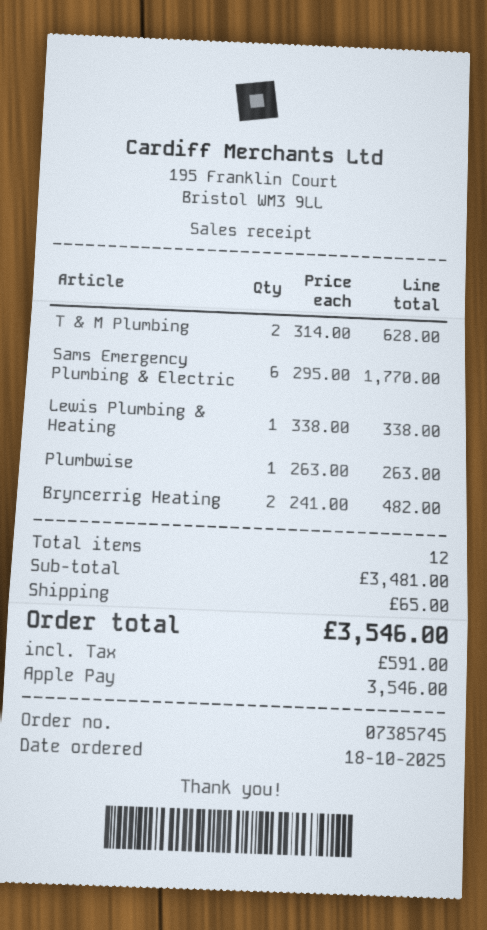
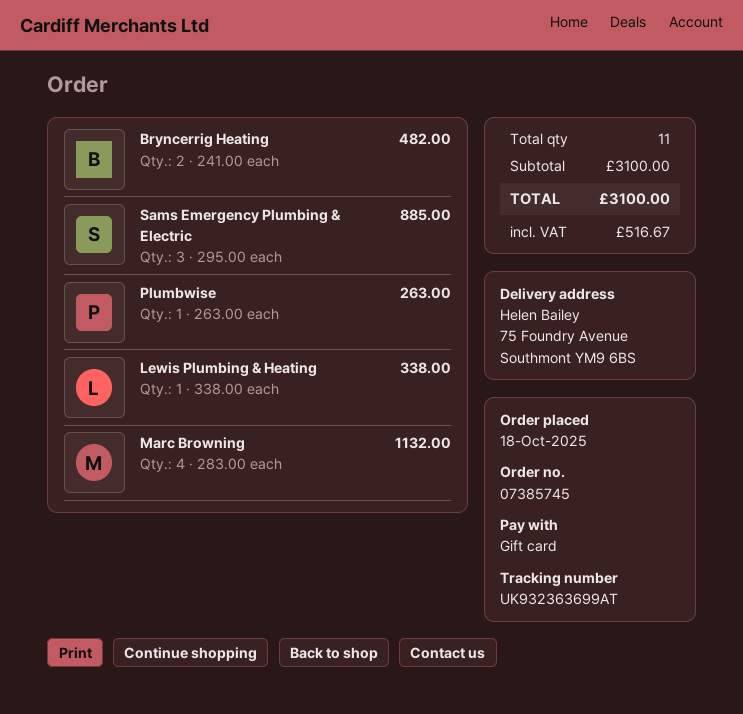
payment method: Apple Pay -> gift card
T & M Plumbing: 2 x 314.00 = 628.00 -> none
Sams Emergency Plumbing & Electric: 6 x 295.00 = 1770.00 -> 3 x 295.00 = 885.00
Marc Browning: none -> 4 x 283.00 = 1132.00
total quantity: 12 -> 11
subtotal: 3481.00 -> 3100.00
shipping: 65.00 -> none
tax: 591.00 -> 516.67
total: 3546.00 -> 3100.00

